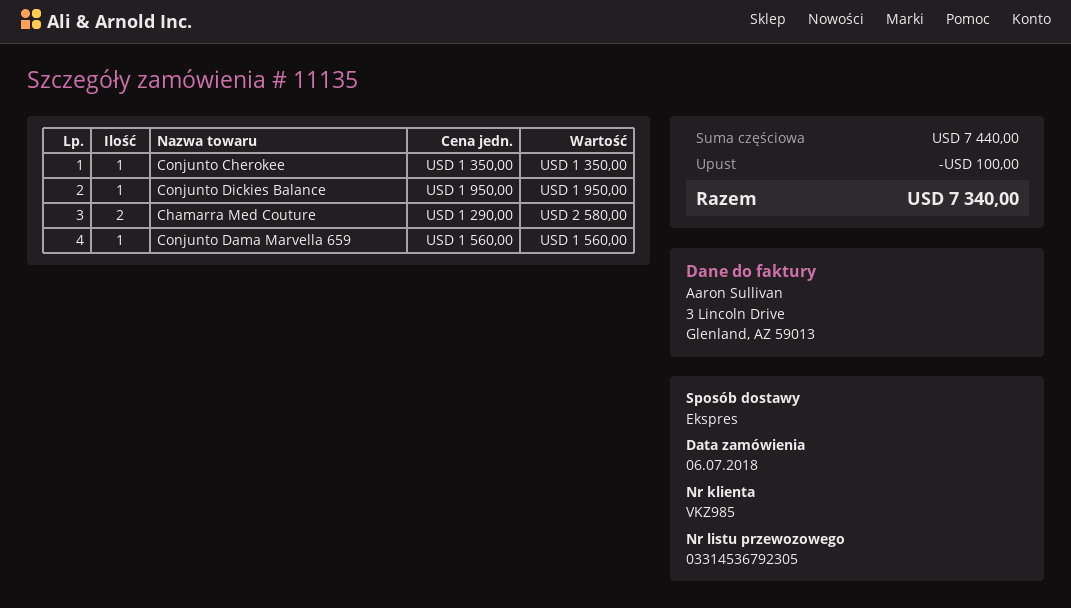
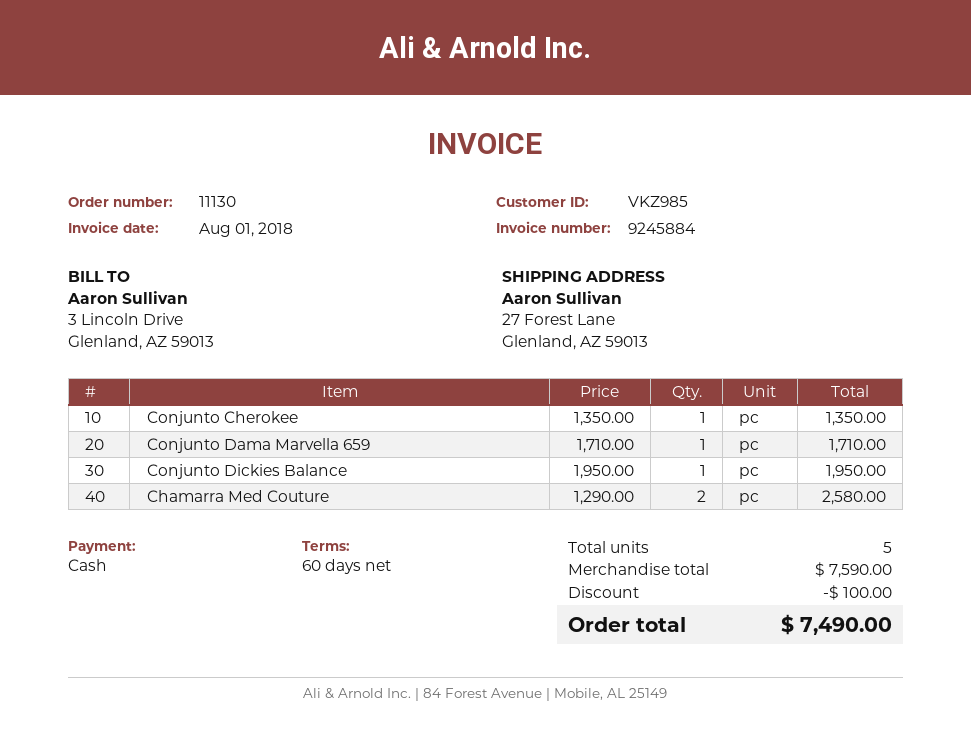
order number: 11135 -> 11130
Conjunto Dama Marvella 659: 1 x 1560.00 = 1560.00 -> 1 x 1710.00 = 1710.00
subtotal: 7440.00 -> 7590.00
total: 7340.00 -> 7490.00

